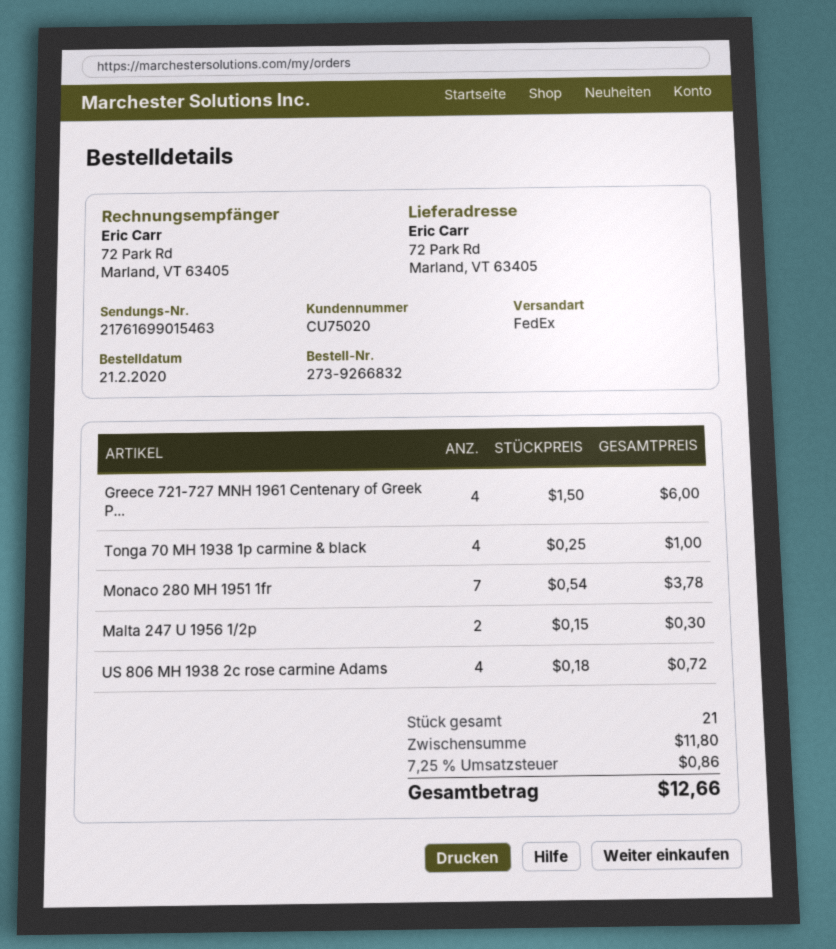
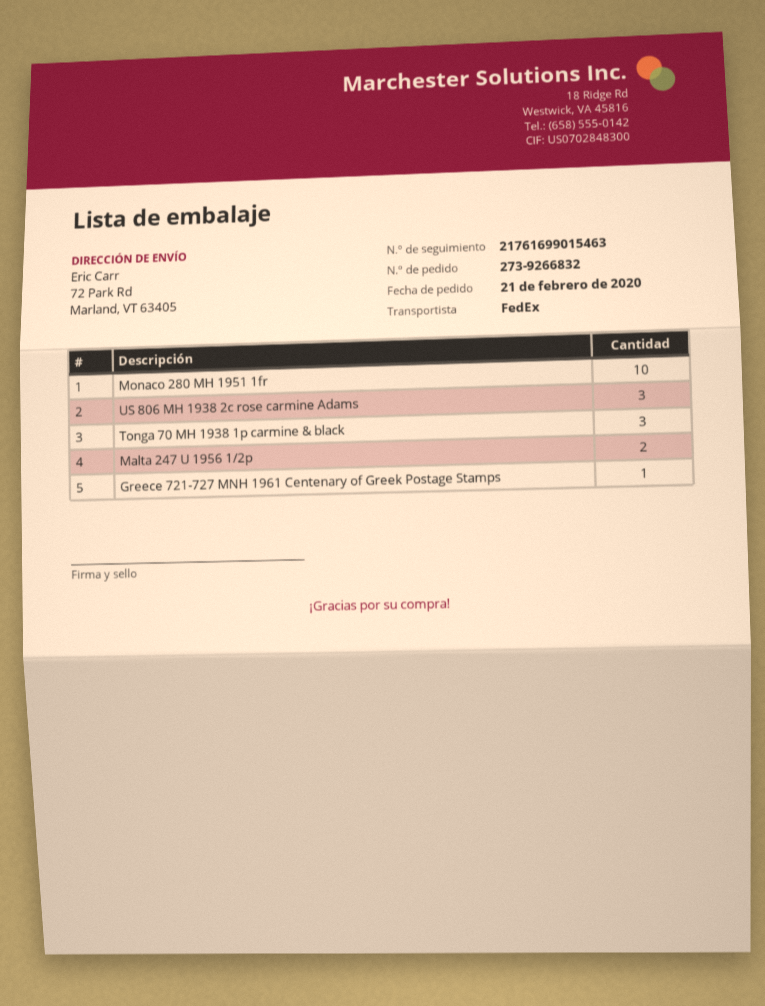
Greece 721-727 MNH 1961 Centenary of Greek P...: 4 -> 1
Tonga 70 MH 1938 1p carmine & black: 4 -> 3
Monaco 280 MH 1951 1fr: 7 -> 10
US 806 MH 1938 2c rose carmine Adams: 4 -> 3

